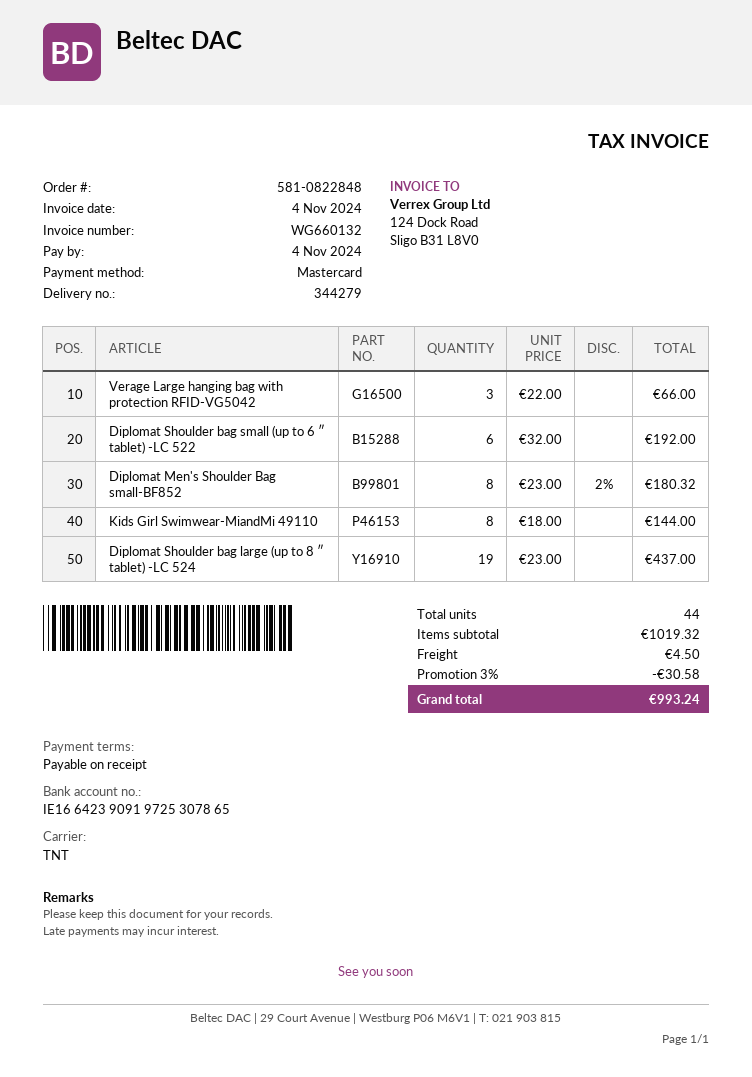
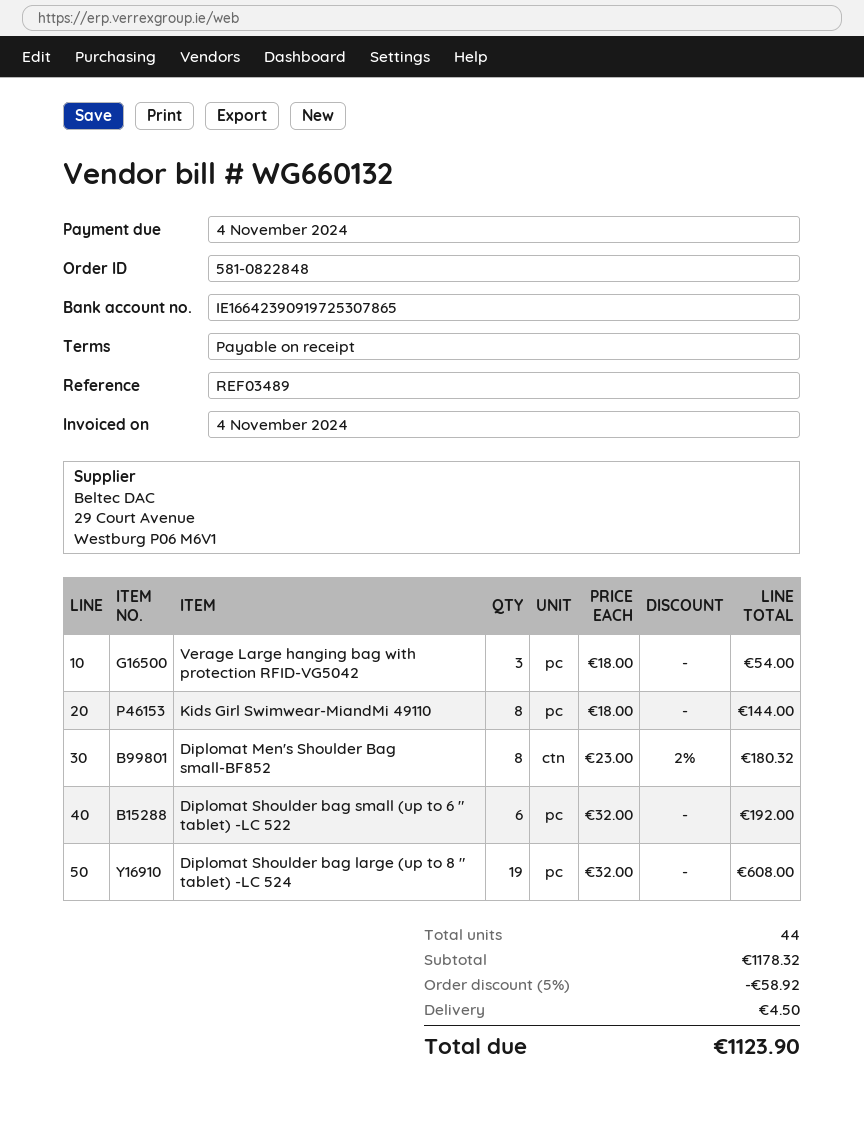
Verage Large hanging bag with protection RFID-VG5042: 3 x 22.00 = 66.00 -> 3 x 18.00 = 54.00
Diplomat Shoulder bag large (up to 8 ″ tablet) -LC 524: 19 x 23.00 = 437.00 -> 19 x 32.00 = 608.00
subtotal: 1019.32 -> 1178.32
discount: 3% = 30.58 -> 5% = 58.92
total: 993.24 -> 1123.90

